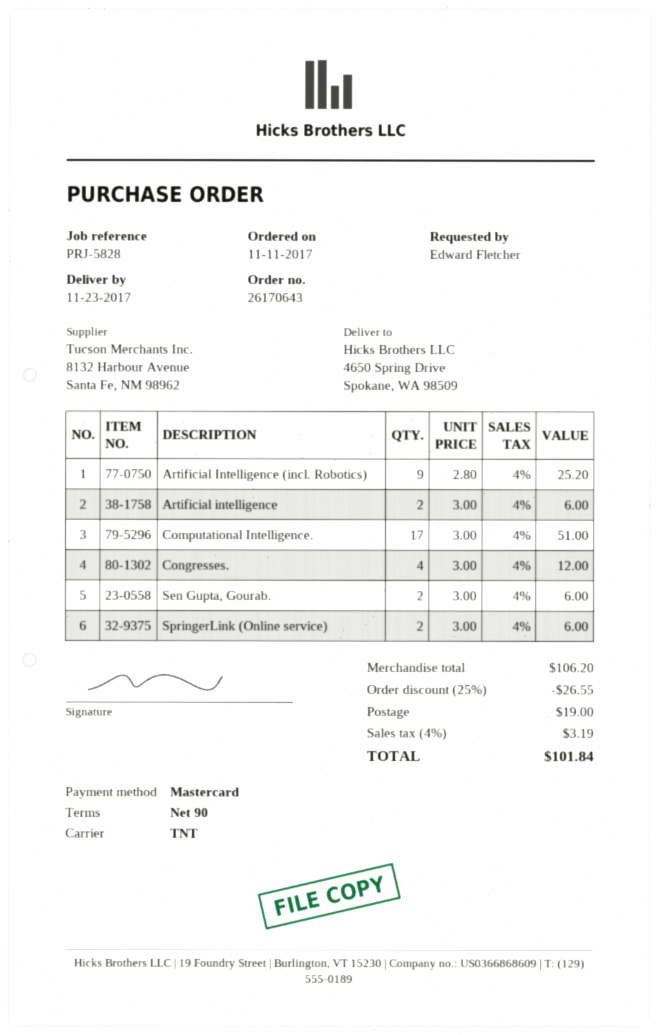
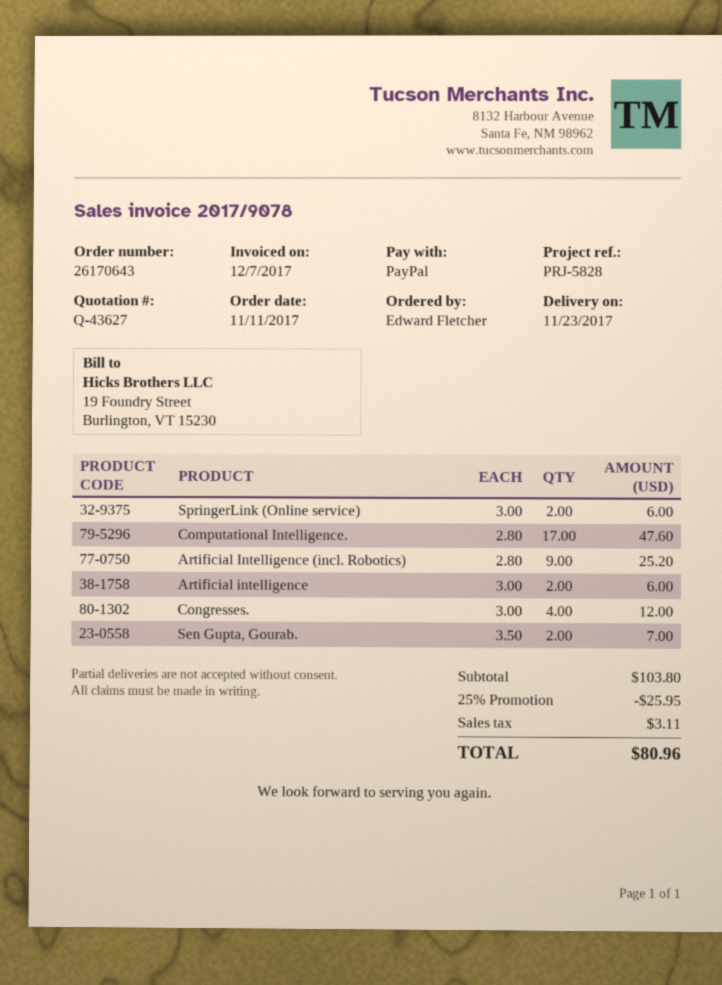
payment method: Mastercard -> PayPal
Computational Intelligence.: 17 x 3.00 = 51.00 -> 17 x 2.80 = 47.60
Sen Gupta, Gourab.: 2 x 3.00 = 6.00 -> 2 x 3.50 = 7.00
subtotal: 106.20 -> 103.80
discount: 25% = 26.55 -> 25% = 25.95
shipping: 19.00 -> none
tax: 3.19 -> 3.11
total: 101.84 -> 80.96

